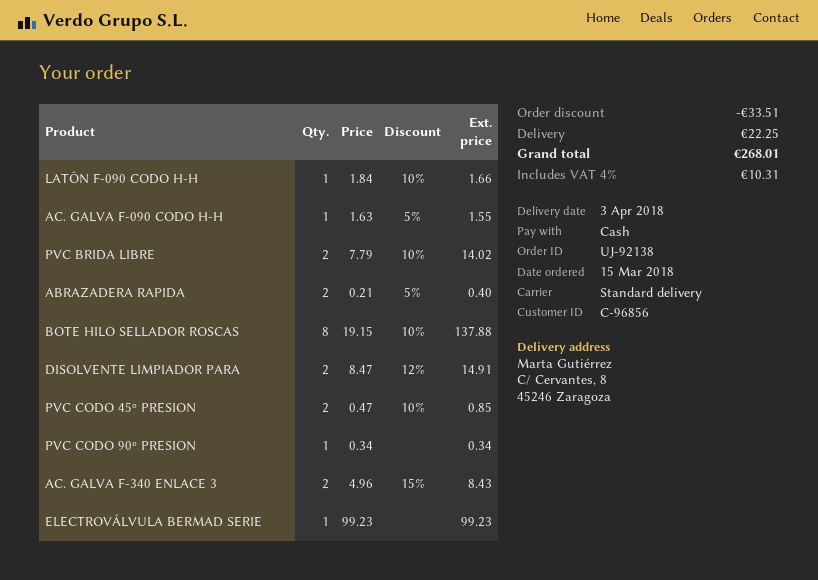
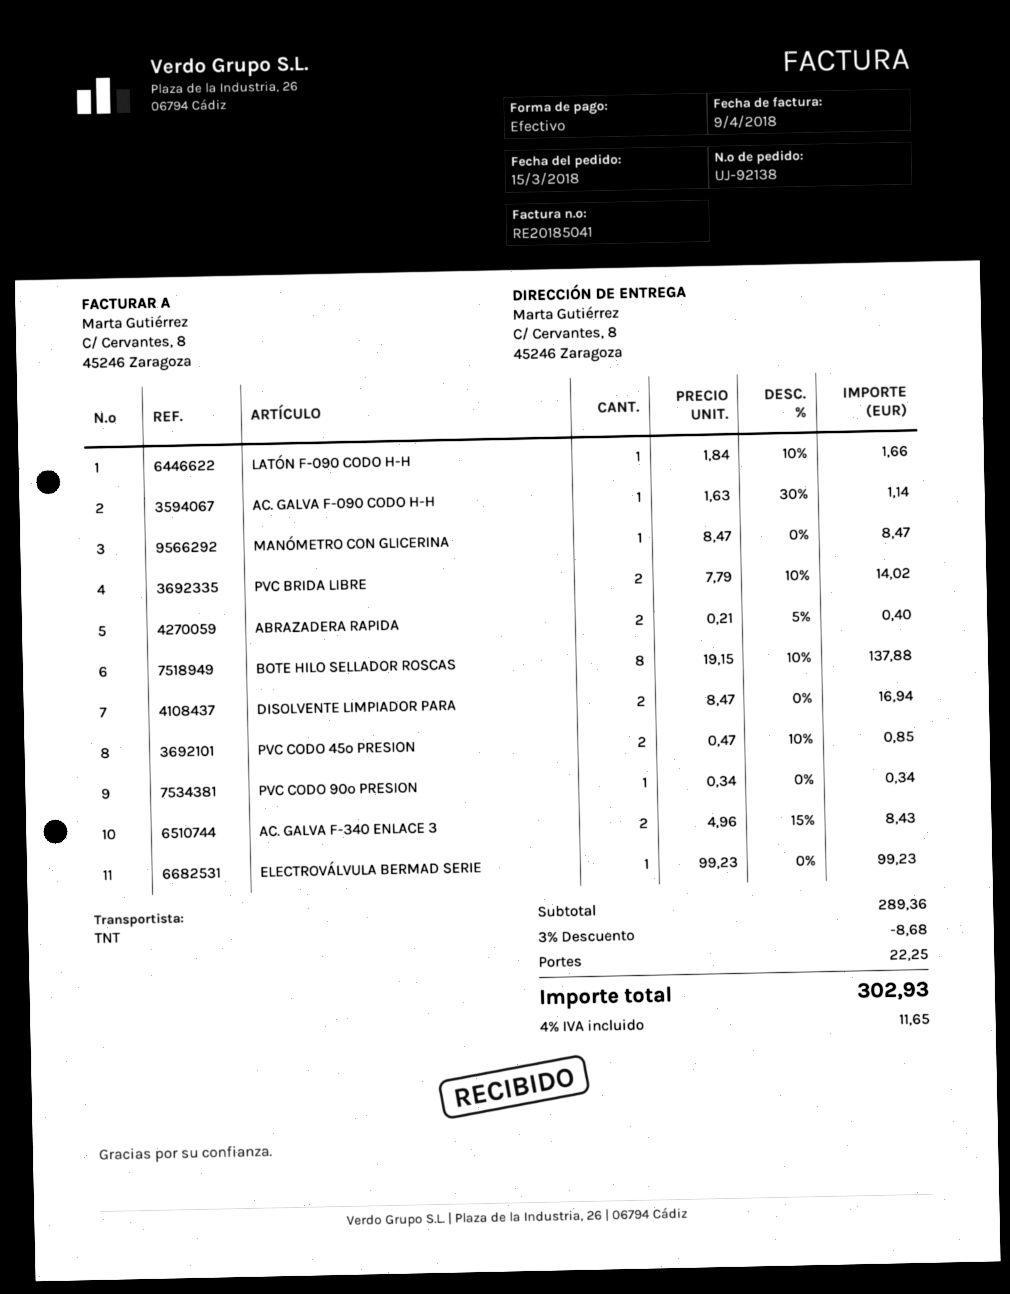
shipping method: standard -> TNT
AC. GALVA F-090 CODO H-H: 1 x 1.63 - 5% = 1.55 -> 1 x 1.63 - 30% = 1.14
DISOLVENTE LIMPIADOR PARA: 2 x 8.47 - 12% = 14.91 -> 2 x 8.47 = 16.94
MANÓMETRO CON GLICERINA: none -> 1 x 8.47 = 8.47
discount: 33.51 -> 8.68
tax: 4% = 10.31 -> 4% = 11.65
total: 268.01 -> 302.93

